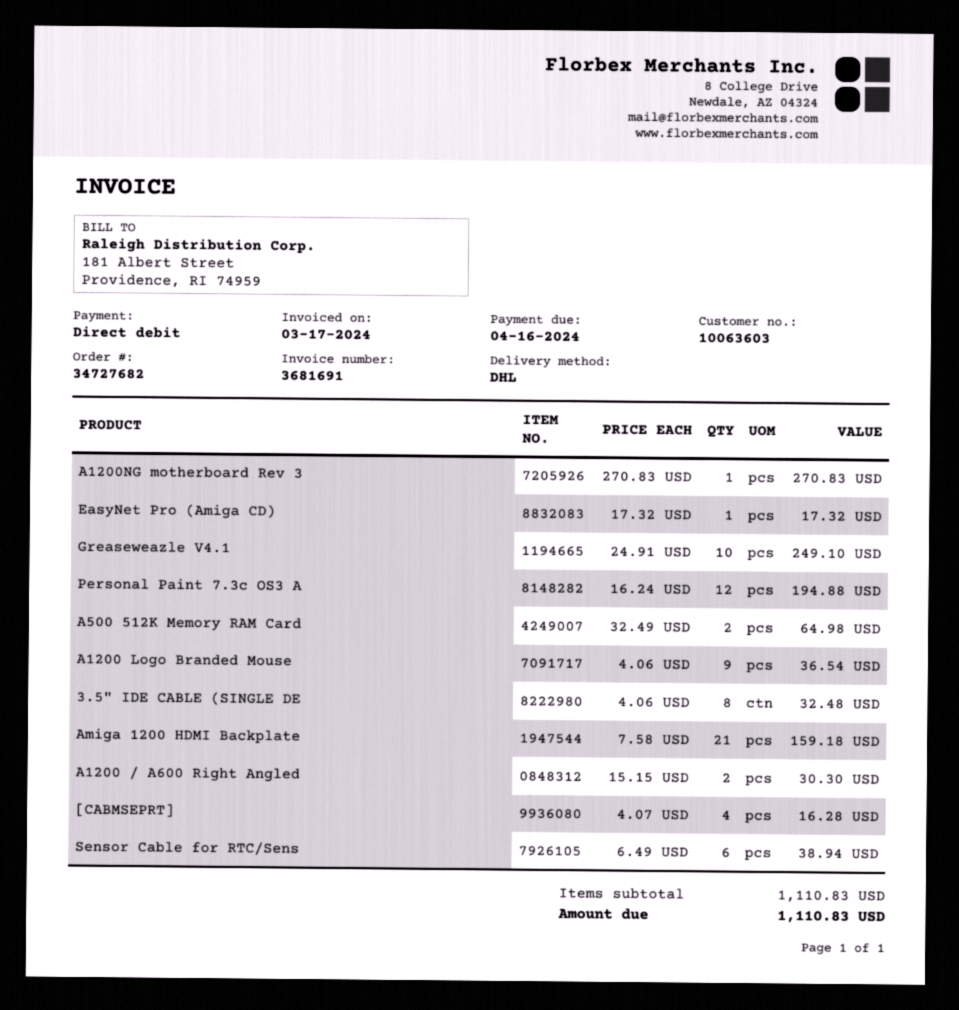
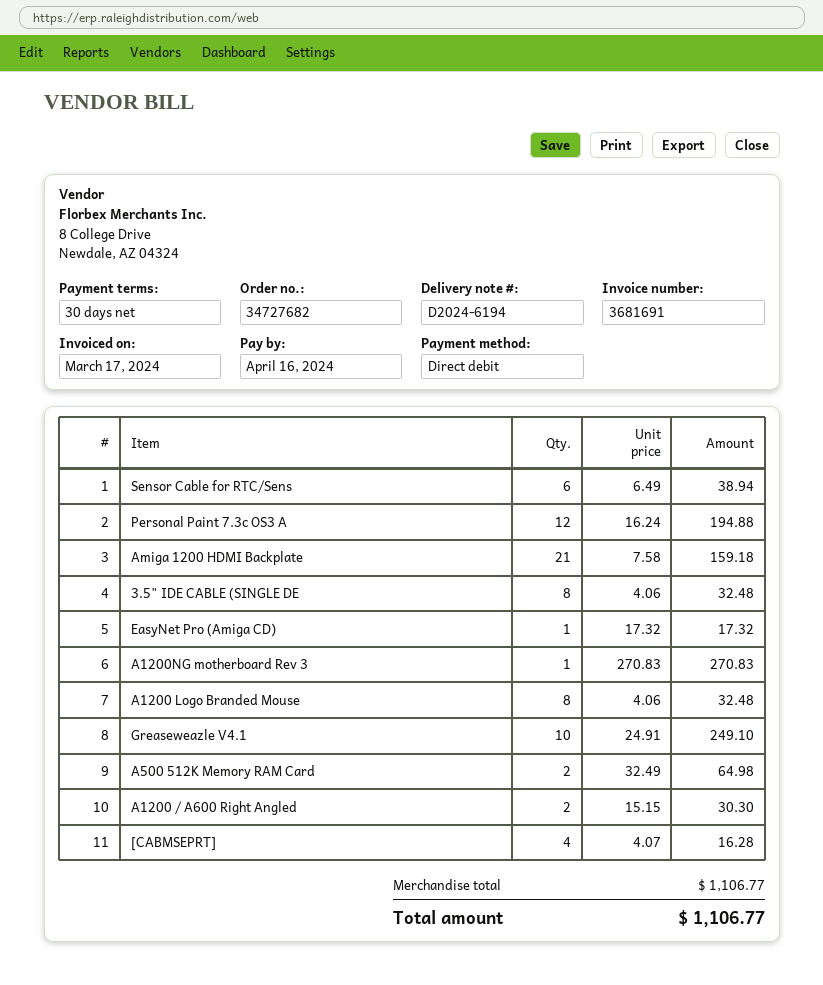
A1200 Logo Branded Mouse: 9 x 4.06 = 36.54 -> 8 x 4.06 = 32.48
subtotal: 1110.83 -> 1106.77
total: 1110.83 -> 1106.77

